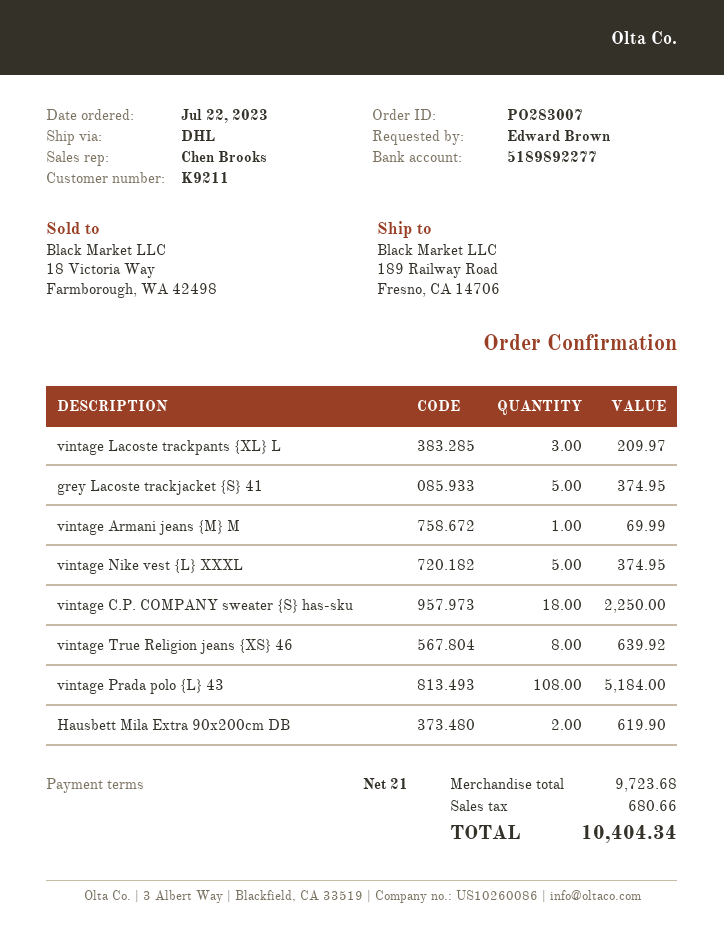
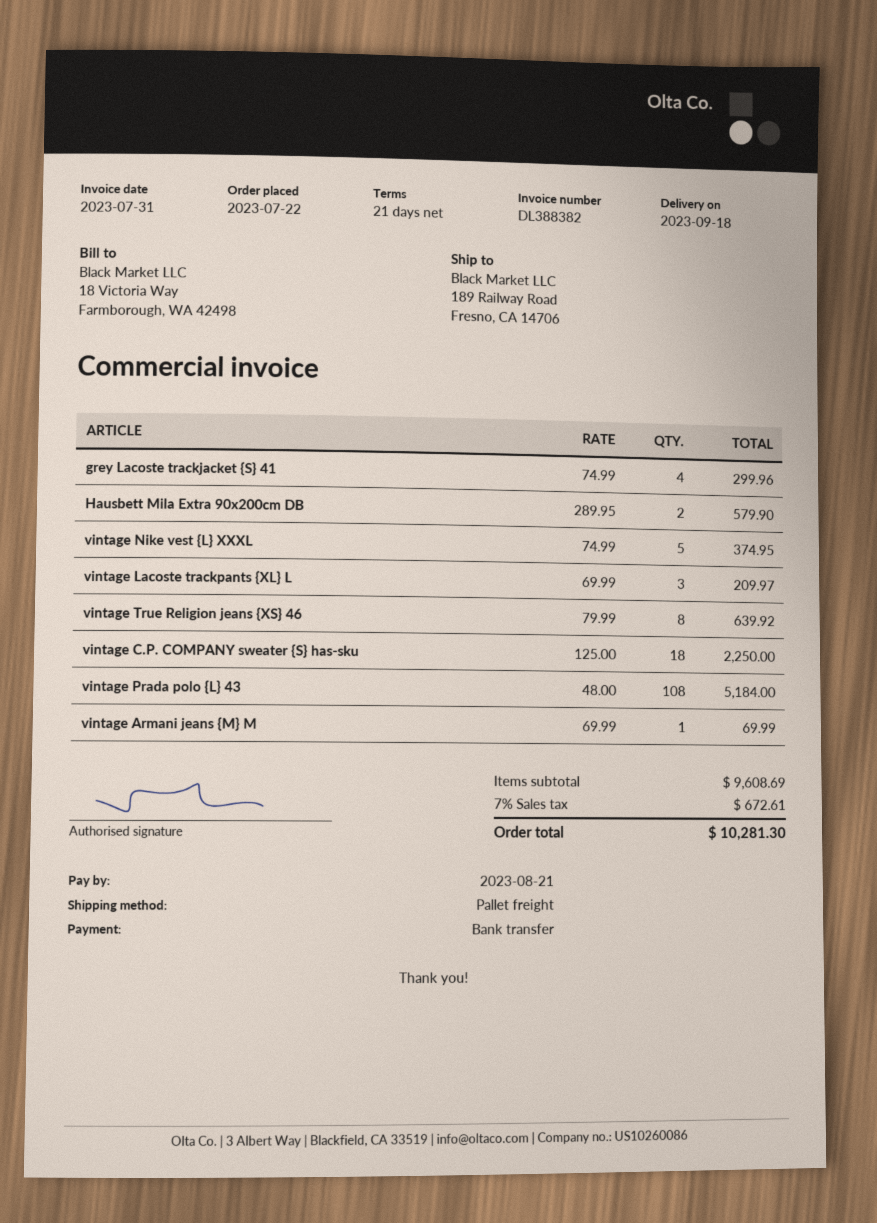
shipping method: DHL -> pallet freight
grey Lacoste trackjacket {S} 41: 5 for 374.95 -> 4 for 299.96
Hausbett Mila Extra 90x200cm DB: 2 for 619.90 -> 2 for 579.90
subtotal: 9723.68 -> 9608.69
tax: 680.66 -> 672.61
total: 10404.34 -> 10281.30

